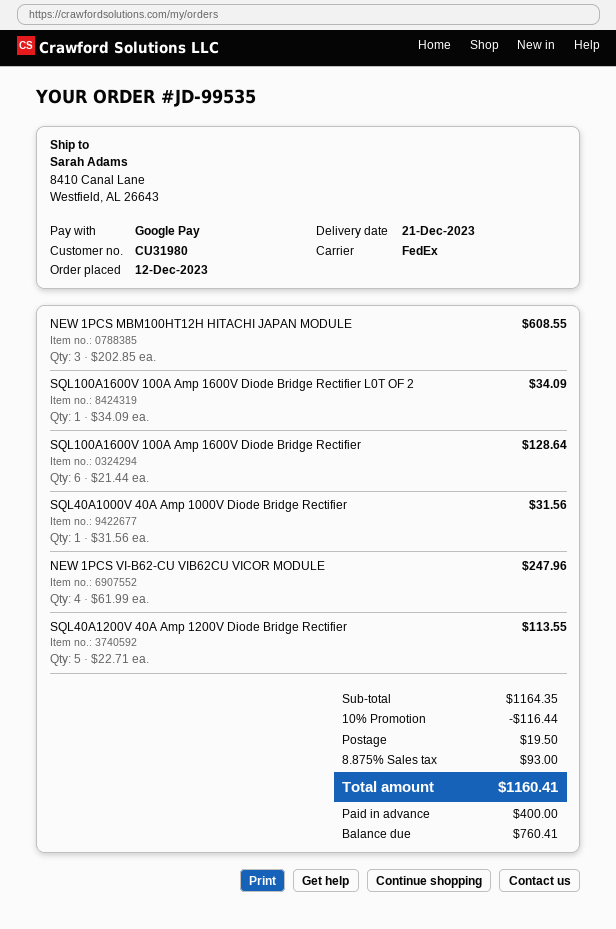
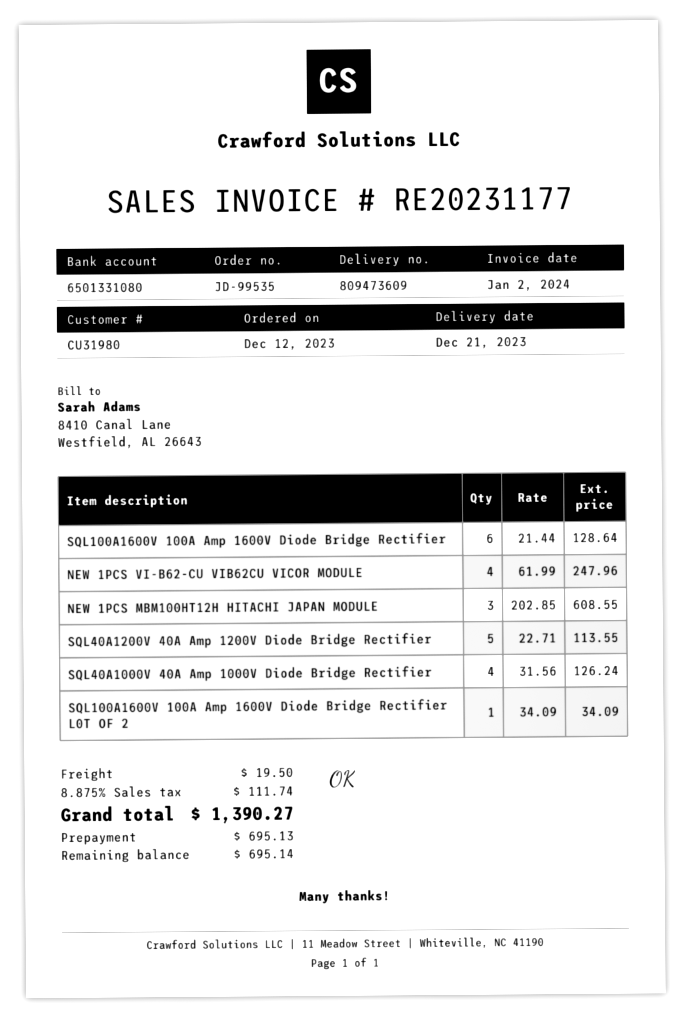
SQL40A1000V 40A Amp 1000V Diode Bridge Rectifier: 1 x 31.56 = 31.56 -> 4 x 31.56 = 126.24
discount: 10% = 116.44 -> none
tax: 8.875% = 93.00 -> 8.875% = 111.74
total: 1160.41 -> 1390.27
deposit: 400.00 -> 695.13
balance: 760.41 -> 695.14

